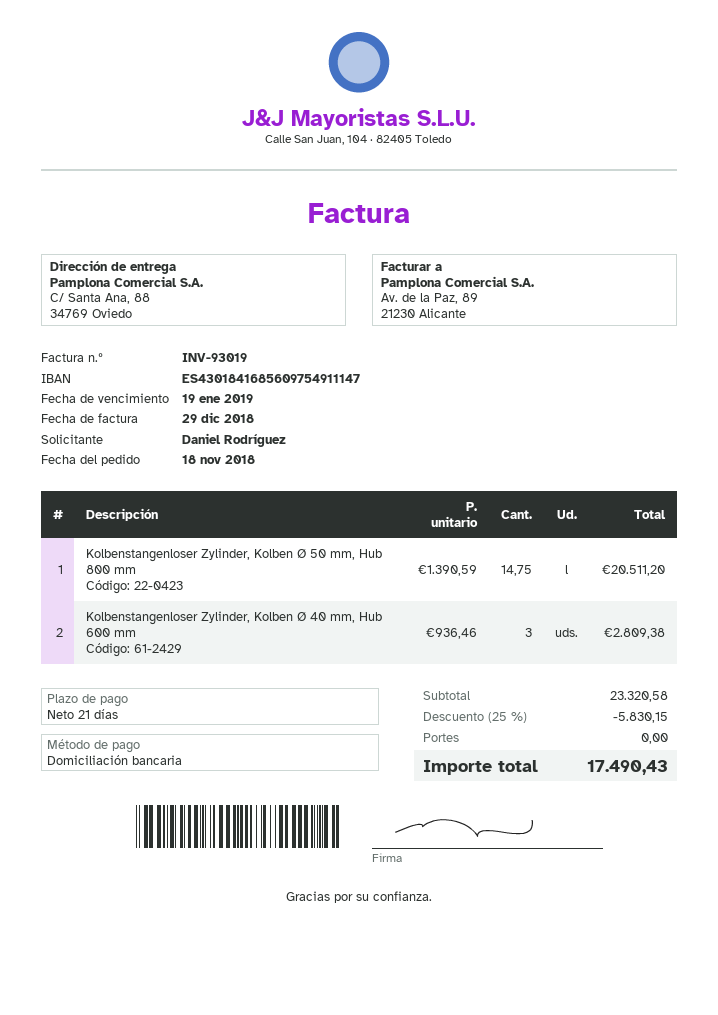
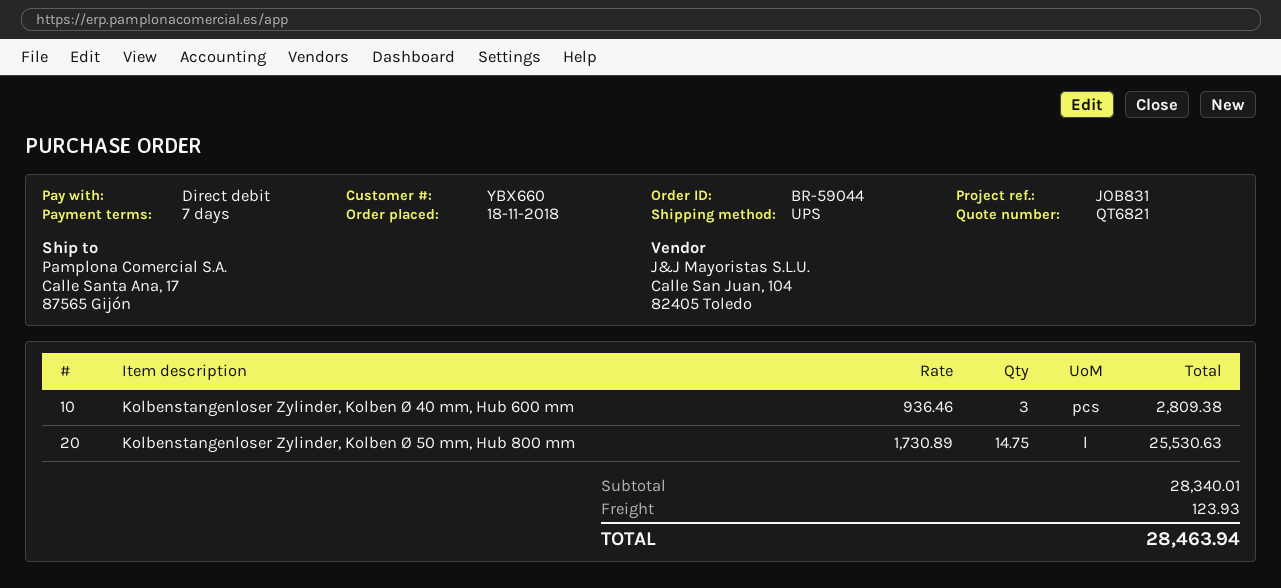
payment terms: 21 days -> 7 days
ship to: C/ Santa Ana, 88, 34769 Oviedo -> Calle Santa Ana, 17, 87565 Gijón
Kolbenstangenloser Zylinder, Kolben Ø 50 mm, Hub 800 mm: 14.75 x 1390.59 = 20511.20 -> 14.75 x 1730.89 = 25530.63
subtotal: 23320.58 -> 28340.01
discount: 25% = 5830.15 -> none
shipping: 0.00 -> 123.93
total: 17490.43 -> 28463.94

